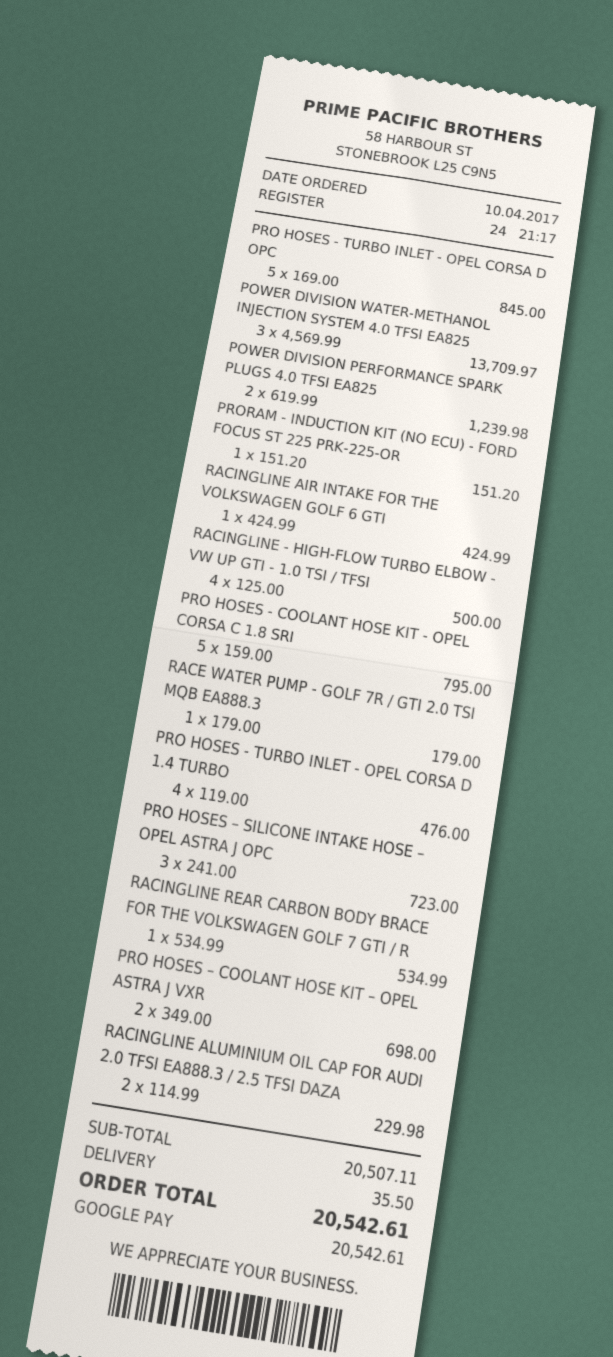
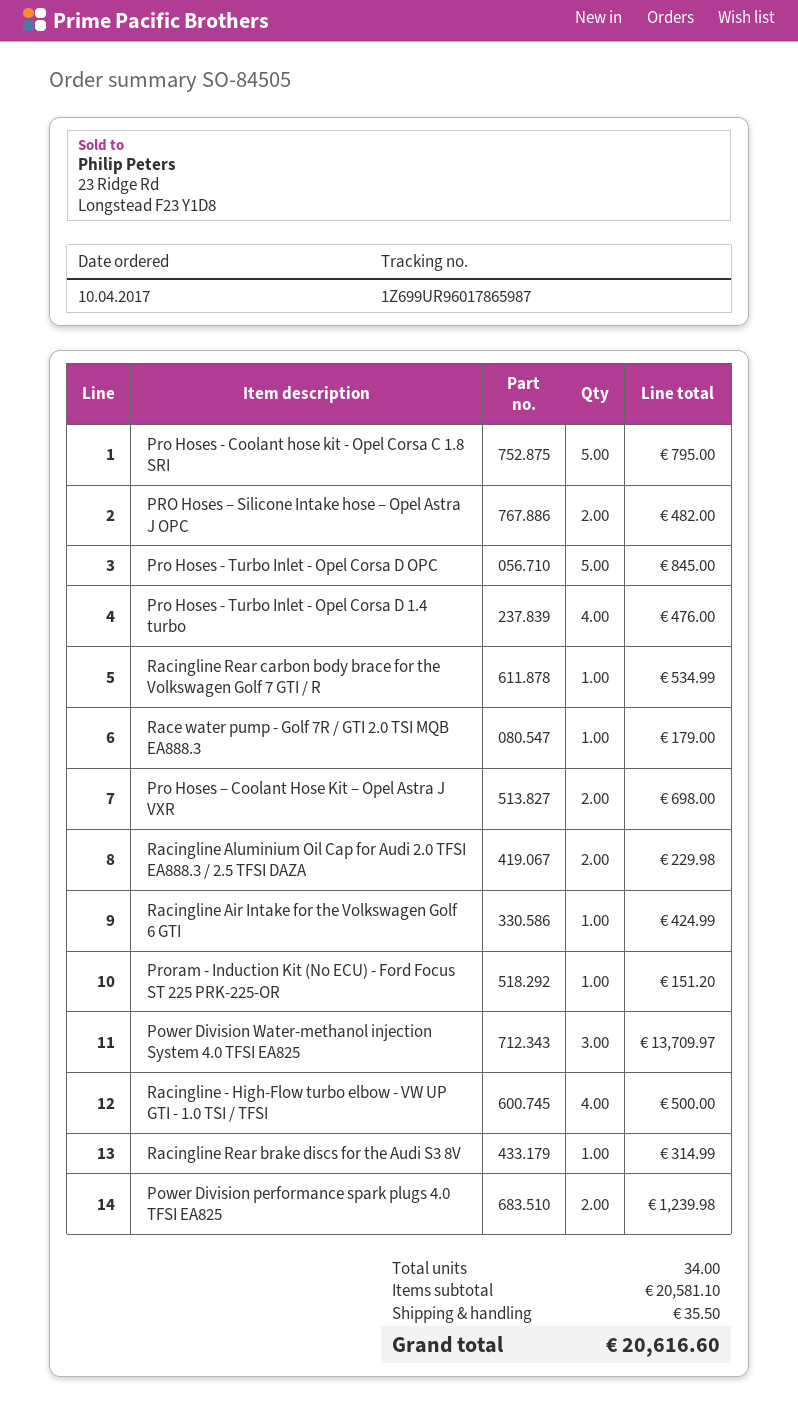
PRO HOSES – SILICONE INTAKE HOSE – OPEL ASTRA J OPC: 3 for 723.00 -> 2 for 482.00
Racingline Rear brake discs for the Audi S3 8V: none -> 1 for 314.99
subtotal: 20507.11 -> 20581.10
total: 20542.61 -> 20616.60

